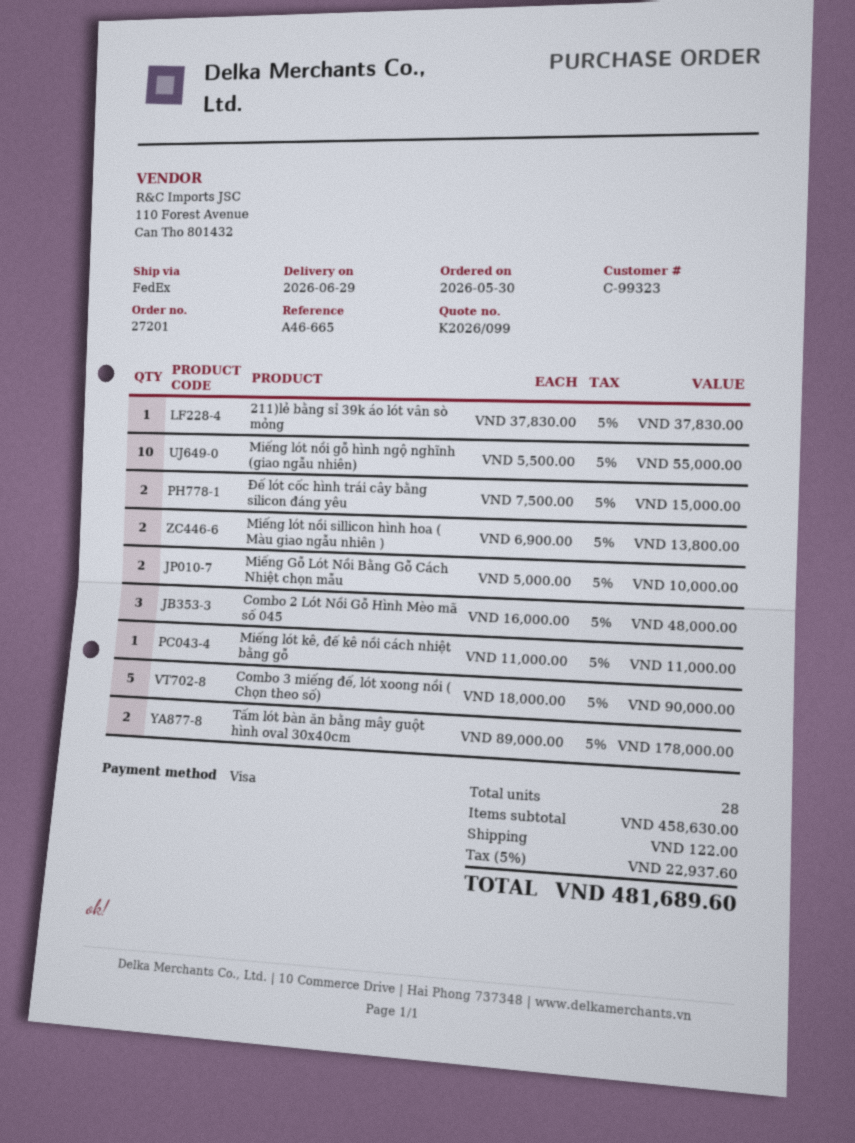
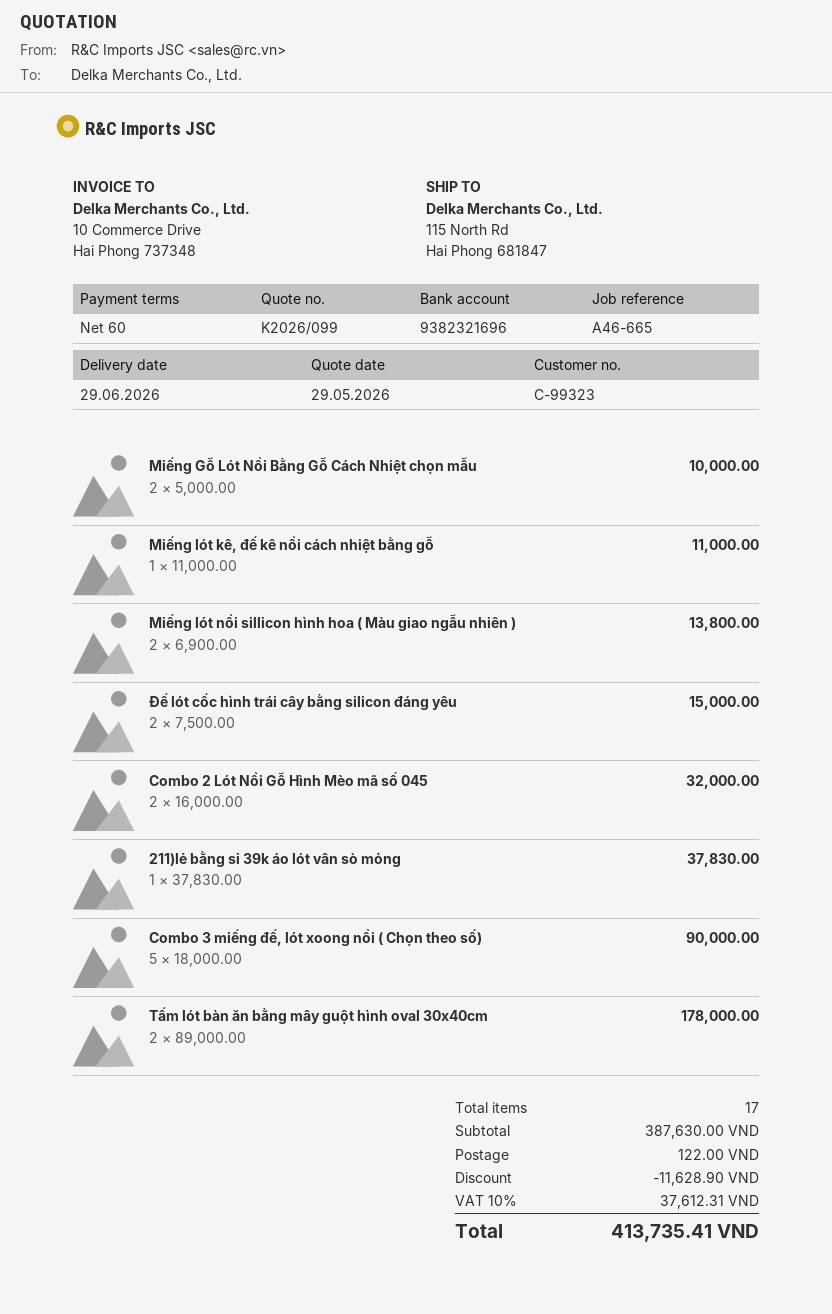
Miếng lót nồi gỗ hình ngộ nghĩnh (giao ngẫu nhiên): 10 x 5500.00 = 55000.00 -> none
Combo 2 Lót Nồi Gỗ Hình Mèo mã số 045: 3 x 16000.00 = 48000.00 -> 2 x 16000.00 = 32000.00
total quantity: 28 -> 17
subtotal: 458630.00 -> 387630.00
discount: none -> 11628.90
tax: 5% = 22937.60 -> 10% = 37612.31
total: 481689.60 -> 413735.41

